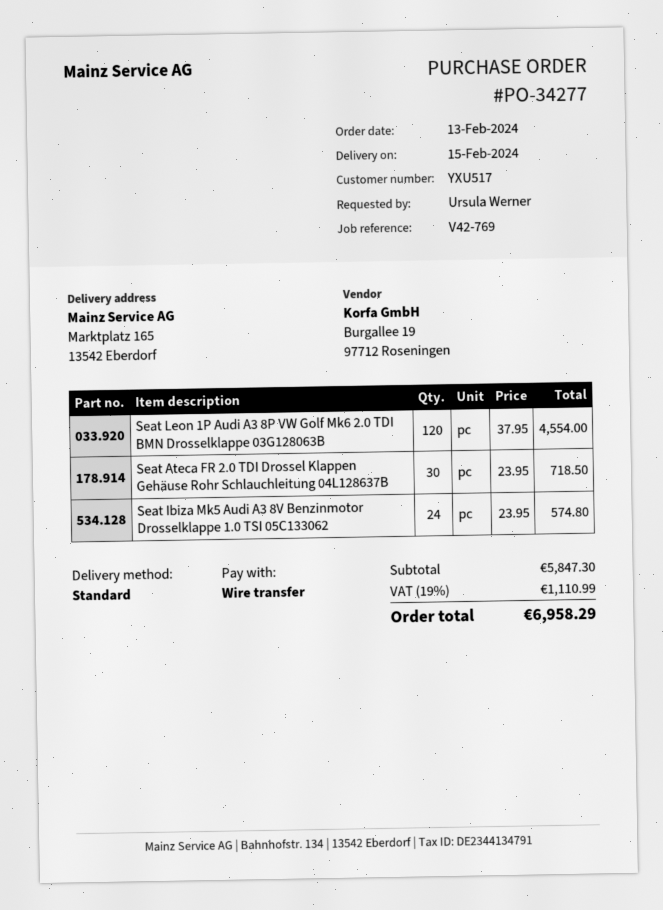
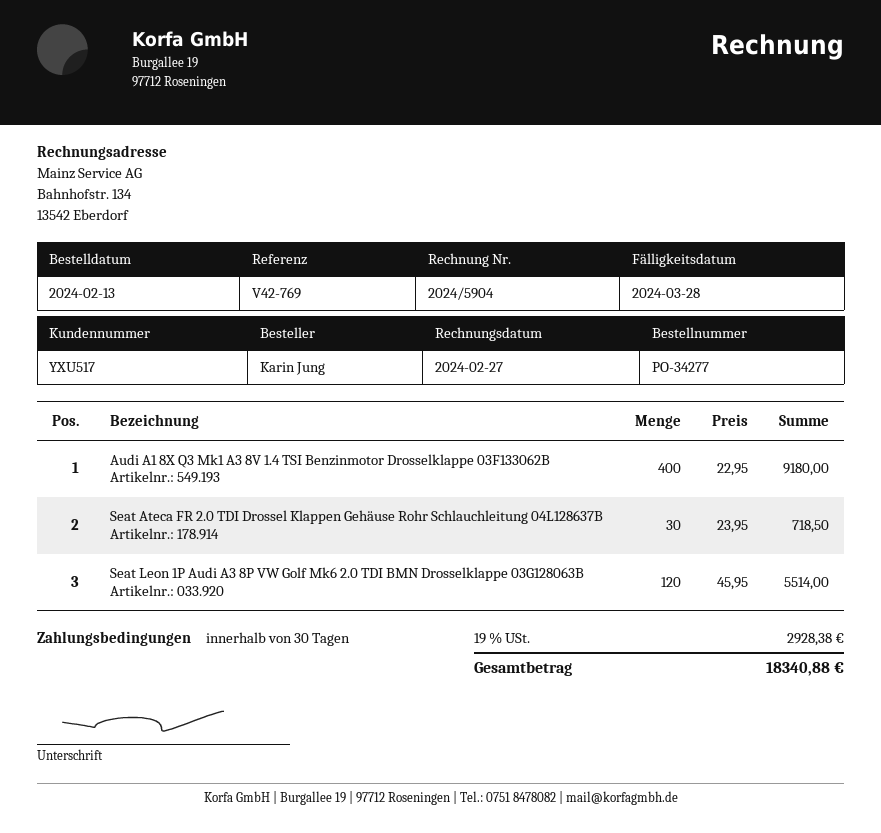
ordered by: Ursula Werner -> Karin Jung
Seat Leon 1P Audi A3 8P VW Golf Mk6 2.0 TDI BMN Drosselklappe 03G128063B: 120 x 37.95 = 4554.00 -> 120 x 45.95 = 5514.00
Seat Ibiza Mk5 Audi A3 8V Benzinmotor Drosselklappe 1.0 TSI 05C133062: 24 x 23.95 = 574.80 -> none
Audi A1 8X Q3 Mk1 A3 8V 1.4 TSI Benzinmotor Drosselklappe 03F133062B: none -> 400 x 22.95 = 9180.00
tax: 19% = 1110.99 -> 19% = 2928.38
total: 6958.29 -> 18340.88

